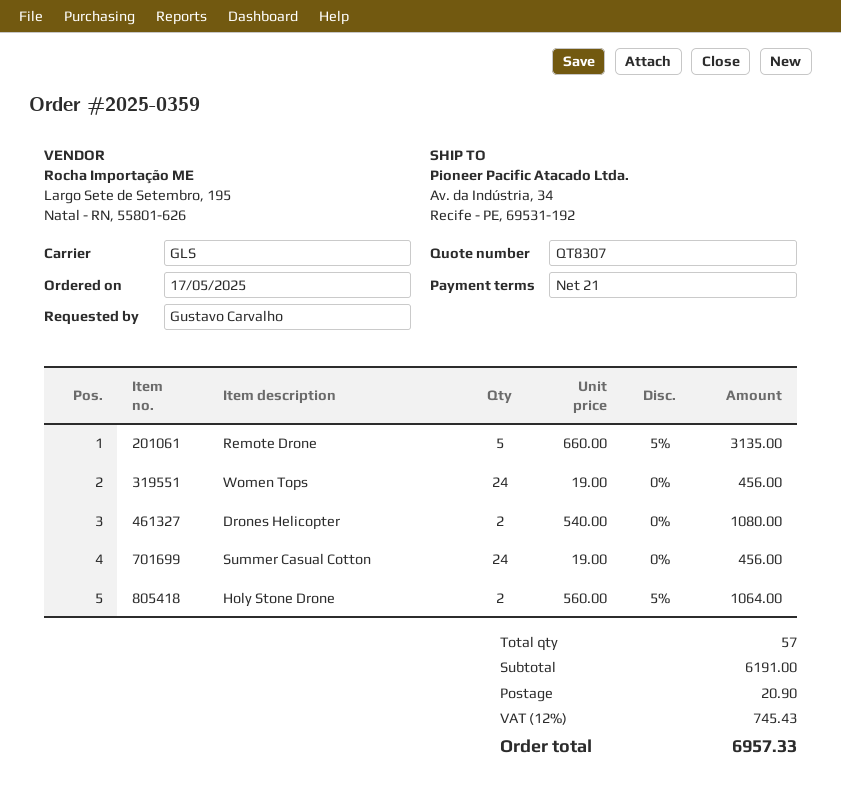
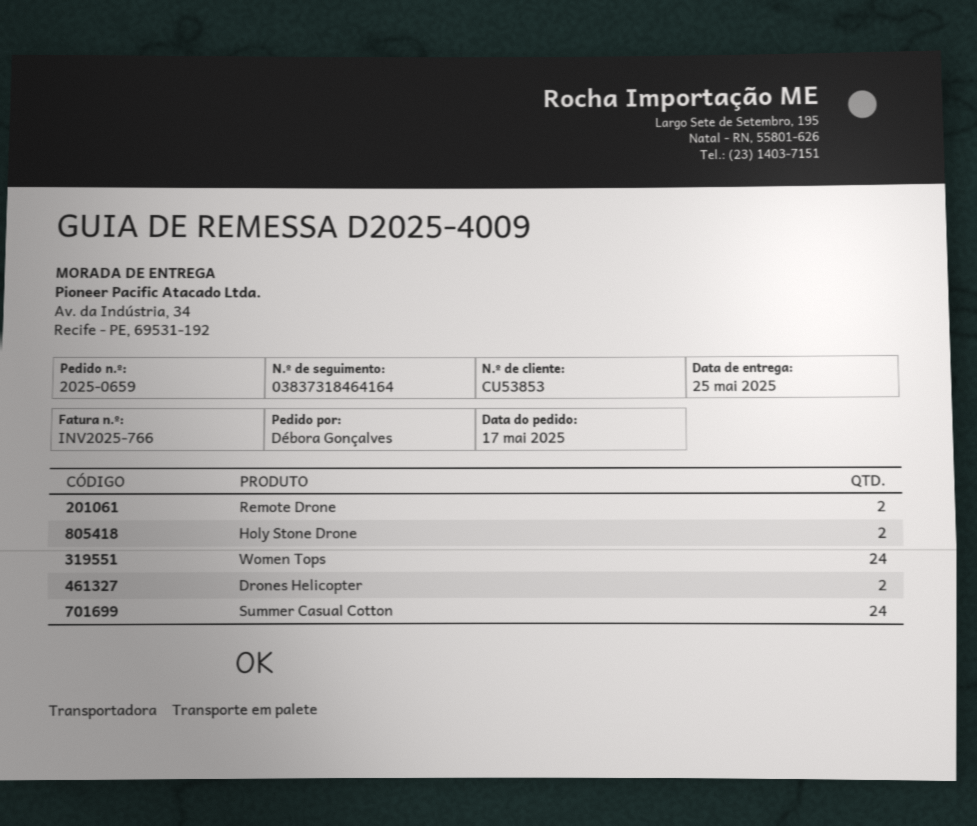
order number: 2025-0359 -> 2025-0659
ordered by: Gustavo Carvalho -> Débora Gonçalves
shipping method: GLS -> pallet freight
Remote Drone: 5 -> 2

